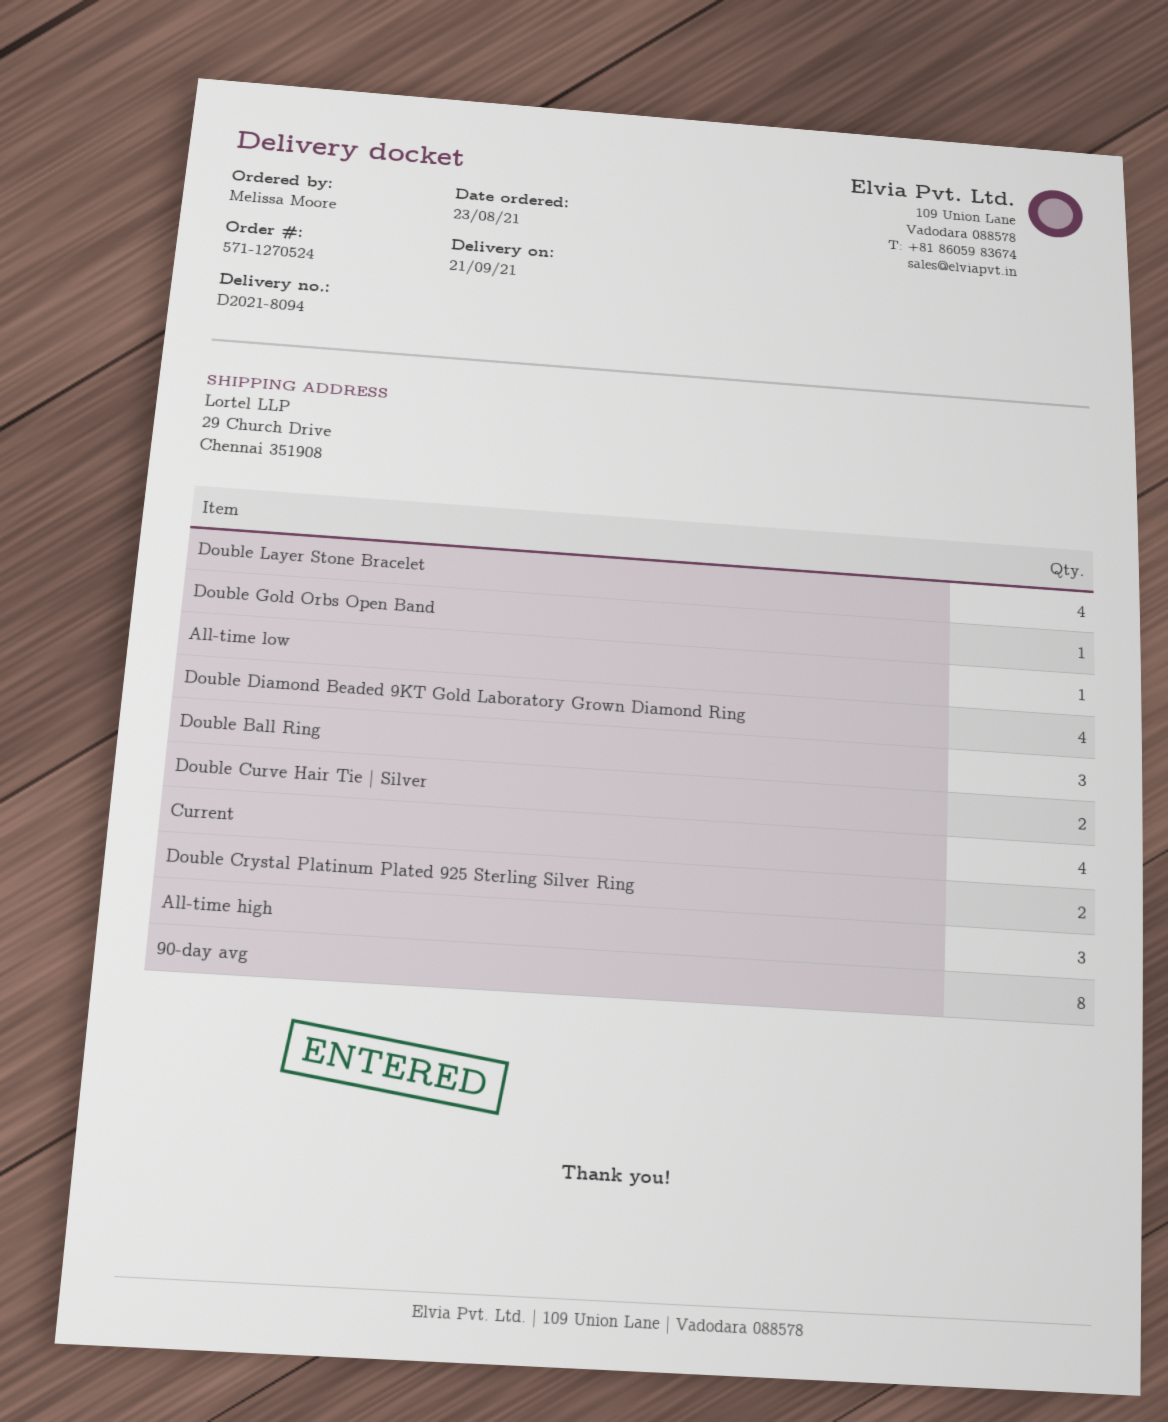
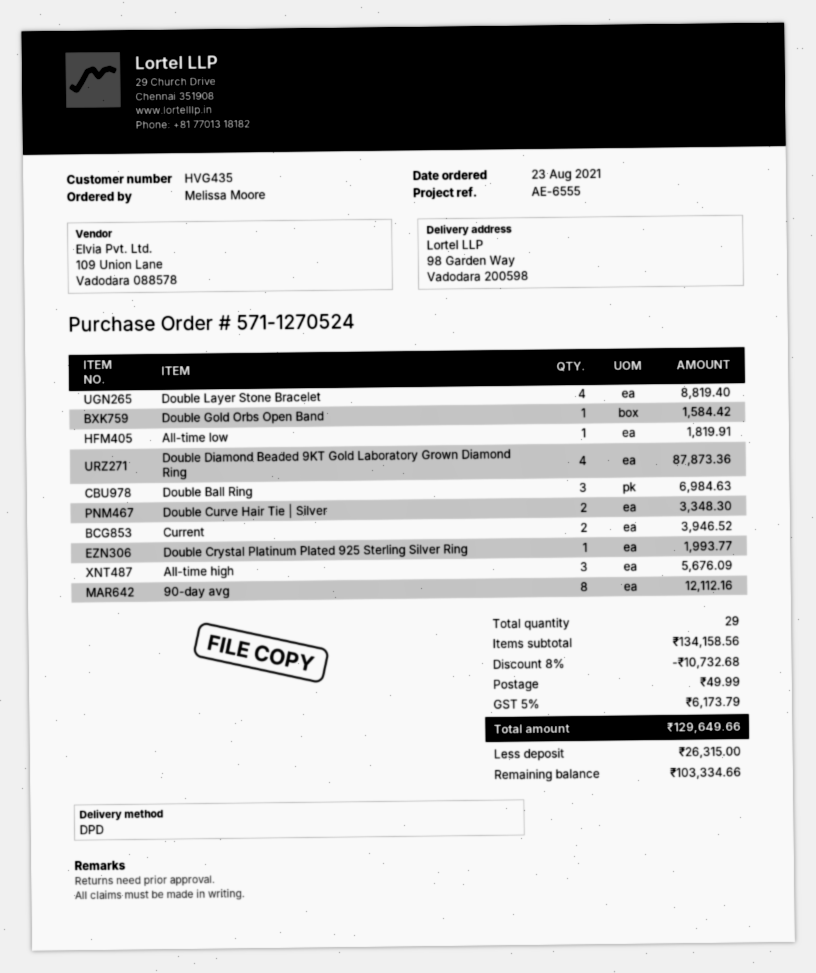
ship to: 29 Church Drive, Chennai 351908 -> 98 Garden Way, Vadodara 200598
Current: 4 -> 2
Double Crystal Platinum Plated 925 Sterling Silver Ring: 2 -> 1

